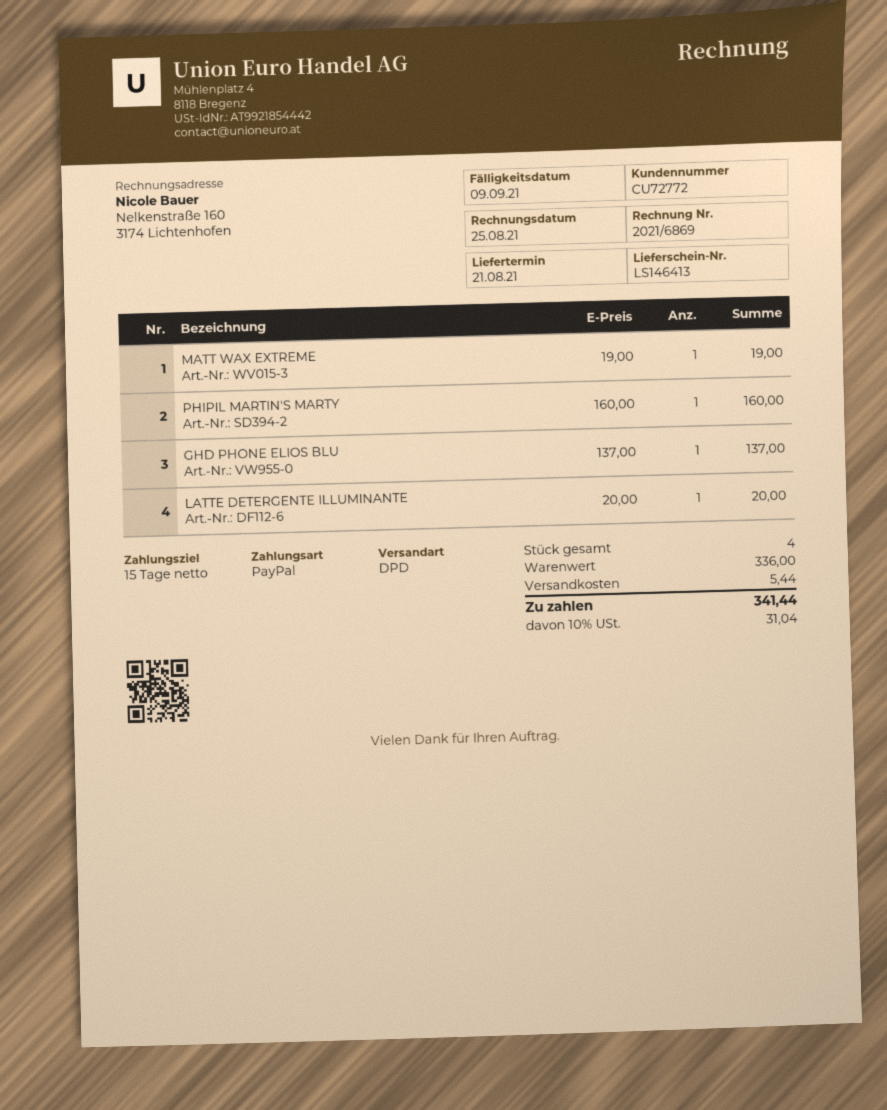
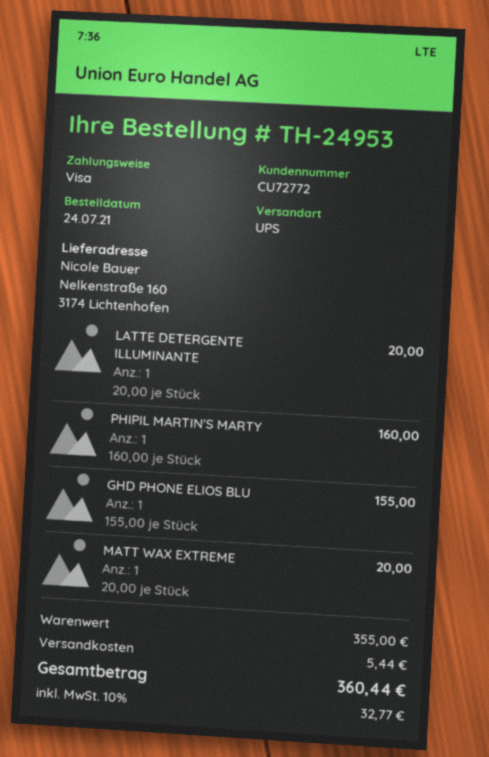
payment method: PayPal -> Visa
shipping method: DPD -> UPS
MATT WAX EXTREME: 1 x 19.00 = 19.00 -> 1 x 20.00 = 20.00
GHD PHONE ELIOS BLU: 1 x 137.00 = 137.00 -> 1 x 155.00 = 155.00
subtotal: 336.00 -> 355.00
tax: 10% = 31.04 -> 10% = 32.77
total: 341.44 -> 360.44

